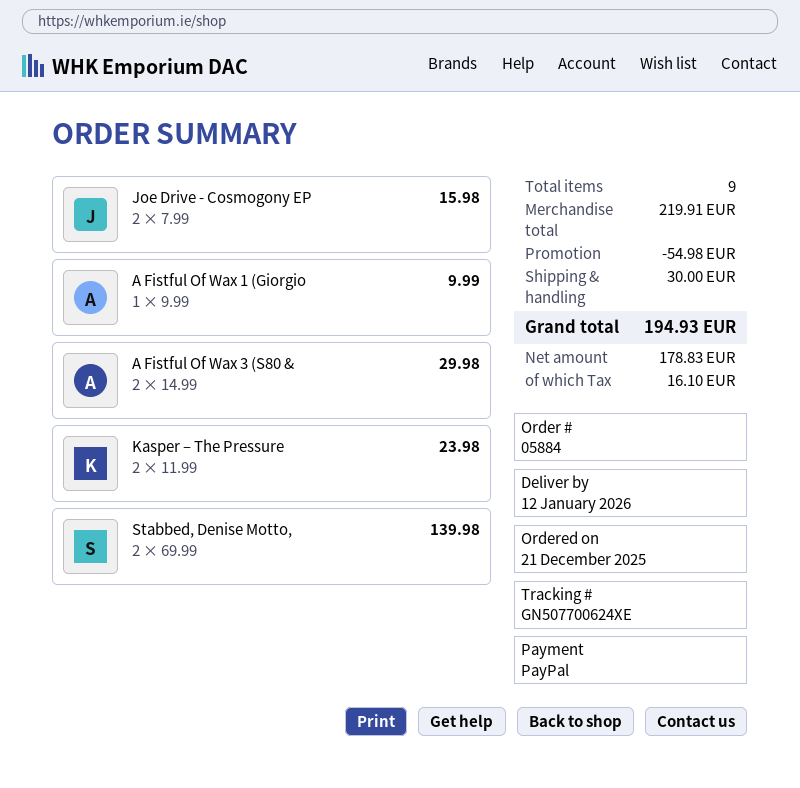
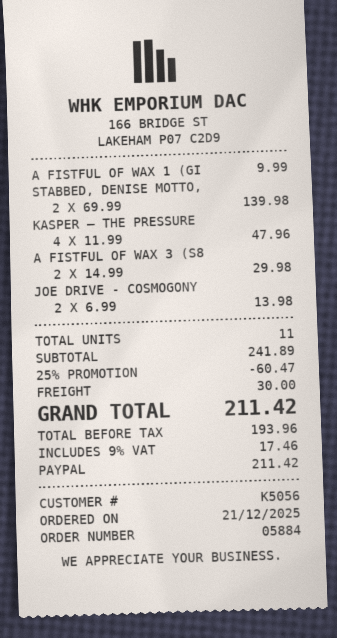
Joe Drive - Cosmogony EP: 2 x 7.99 = 15.98 -> 2 x 6.99 = 13.98
Kasper – The Pressure: 2 x 11.99 = 23.98 -> 4 x 11.99 = 47.96
total quantity: 9 -> 11
subtotal: 219.91 -> 241.89
discount: 54.98 -> 60.47
net: 178.83 -> 193.96
tax: 16.10 -> 17.46
total: 194.93 -> 211.42

